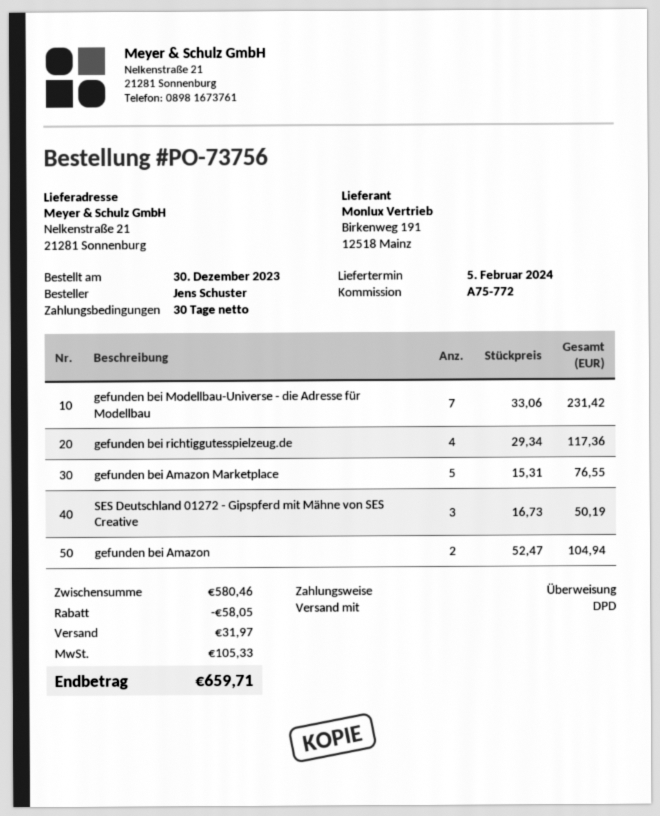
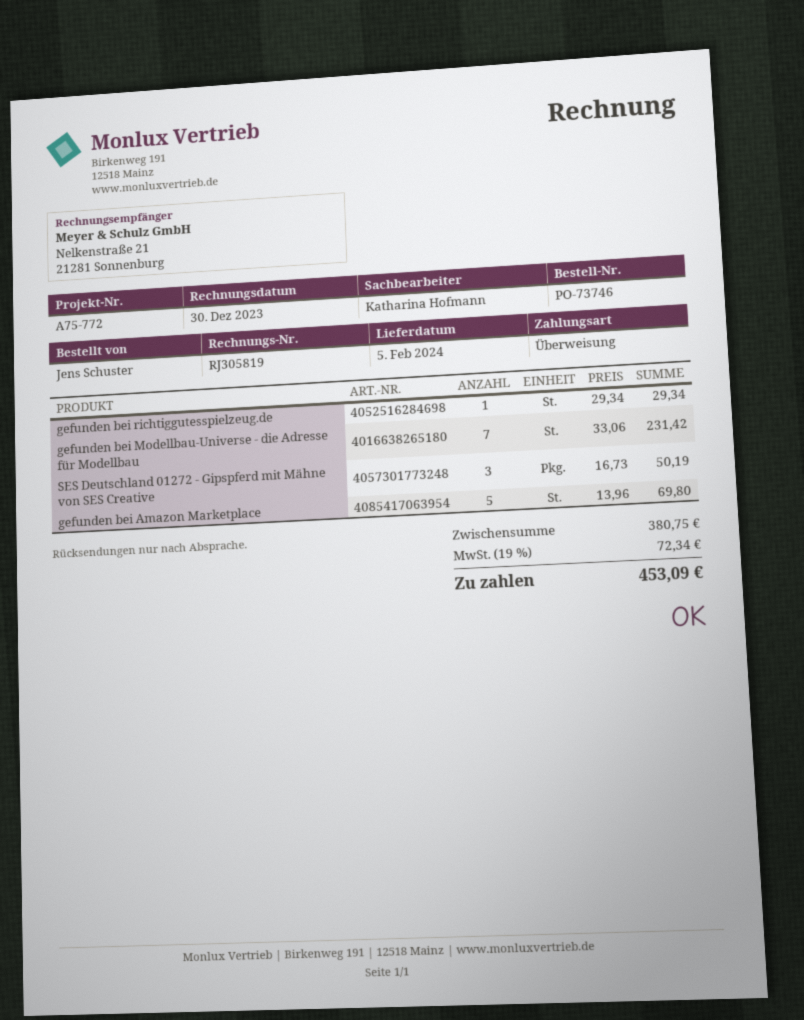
order number: PO-73756 -> PO-73746
gefunden bei richtiggutesspielzeug.de: 4 x 29.34 = 117.36 -> 1 x 29.34 = 29.34
gefunden bei Amazon Marketplace: 5 x 15.31 = 76.55 -> 5 x 13.96 = 69.80
gefunden bei Amazon: 2 x 52.47 = 104.94 -> none
subtotal: 580.46 -> 380.75
discount: 58.05 -> none
shipping: 31.97 -> none
tax: 105.33 -> 72.34
total: 659.71 -> 453.09

